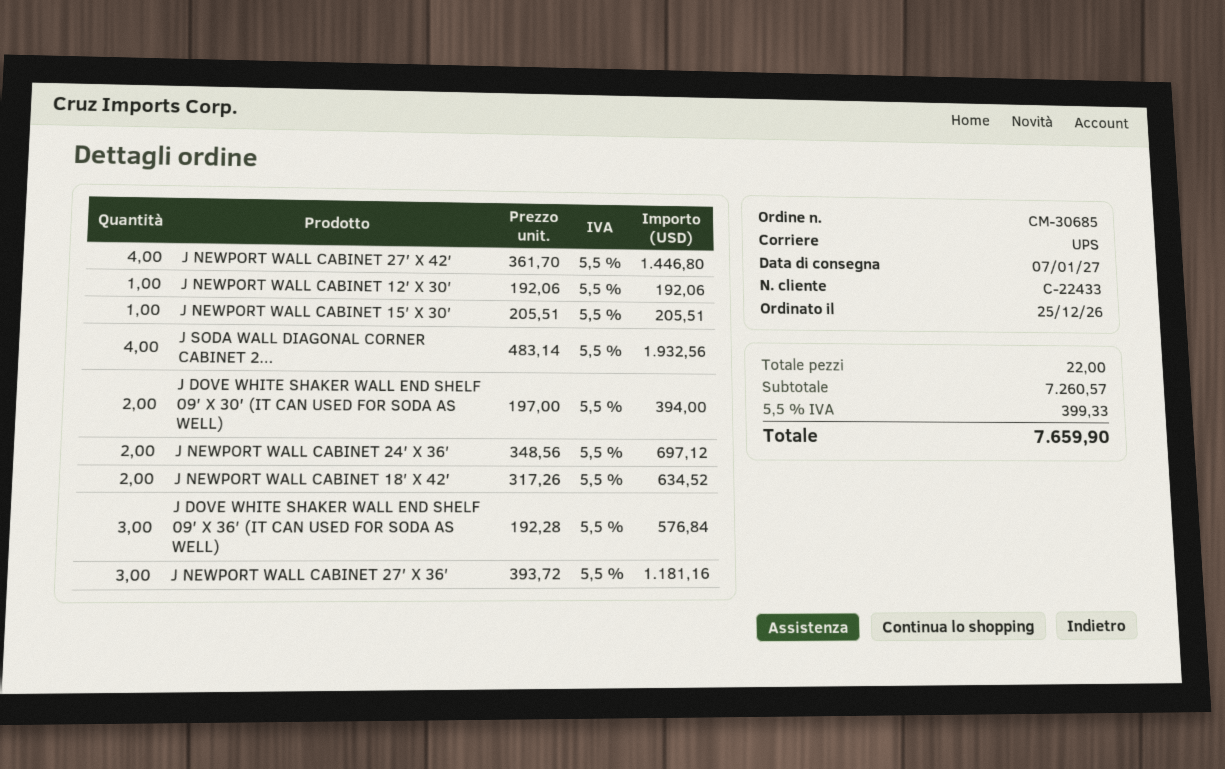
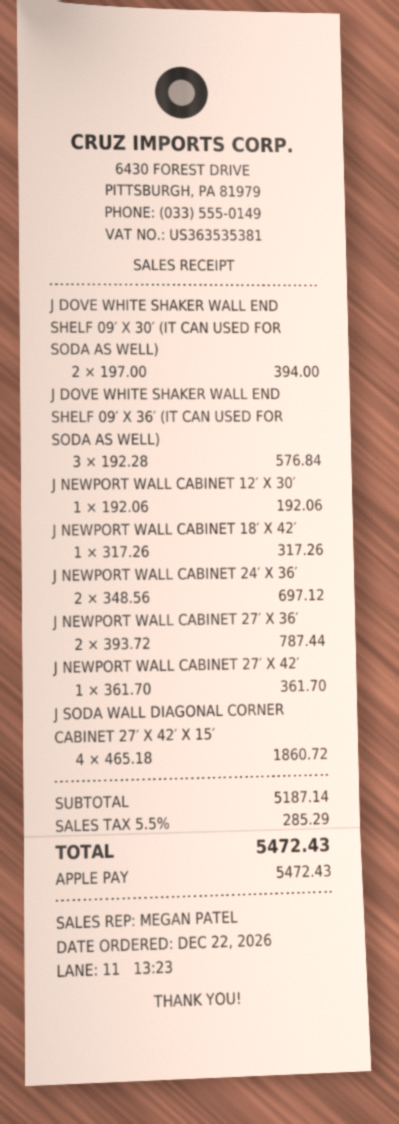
order date: 2026-12-25 -> 2026-12-22
J NEWPORT WALL CABINET 27′ X 42′: 4 x 361.70 = 1446.80 -> 1 x 361.70 = 361.70
J NEWPORT WALL CABINET 15′ X 30′: 1 x 205.51 = 205.51 -> none
J SODA WALL DIAGONAL CORNER CABINET 2...: 4 x 483.14 = 1932.56 -> 4 x 465.18 = 1860.72
J NEWPORT WALL CABINET 18′ X 42′: 2 x 317.26 = 634.52 -> 1 x 317.26 = 317.26
J NEWPORT WALL CABINET 27′ X 36′: 3 x 393.72 = 1181.16 -> 2 x 393.72 = 787.44
subtotal: 7260.57 -> 5187.14
tax: 5.5% = 399.33 -> 5.5% = 285.29
total: 7659.90 -> 5472.43

